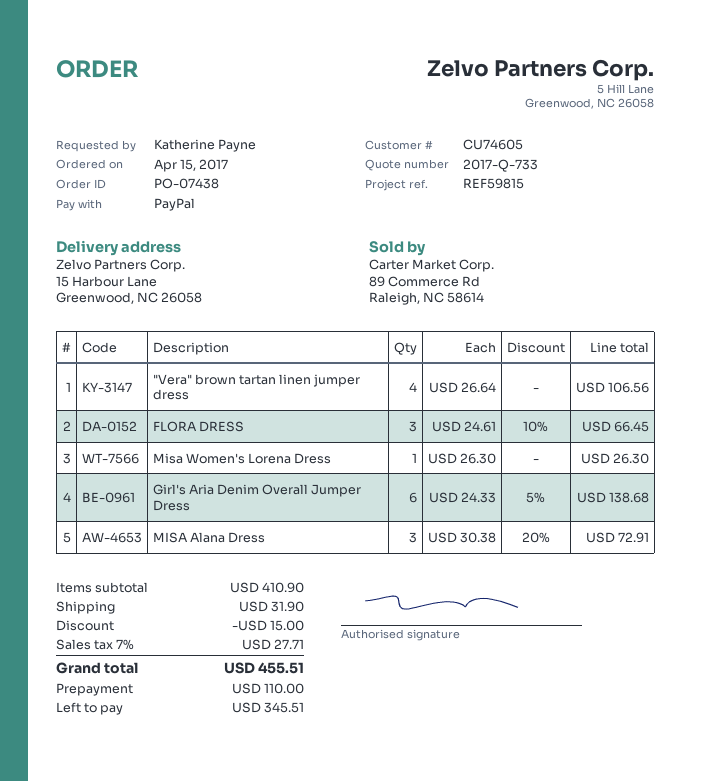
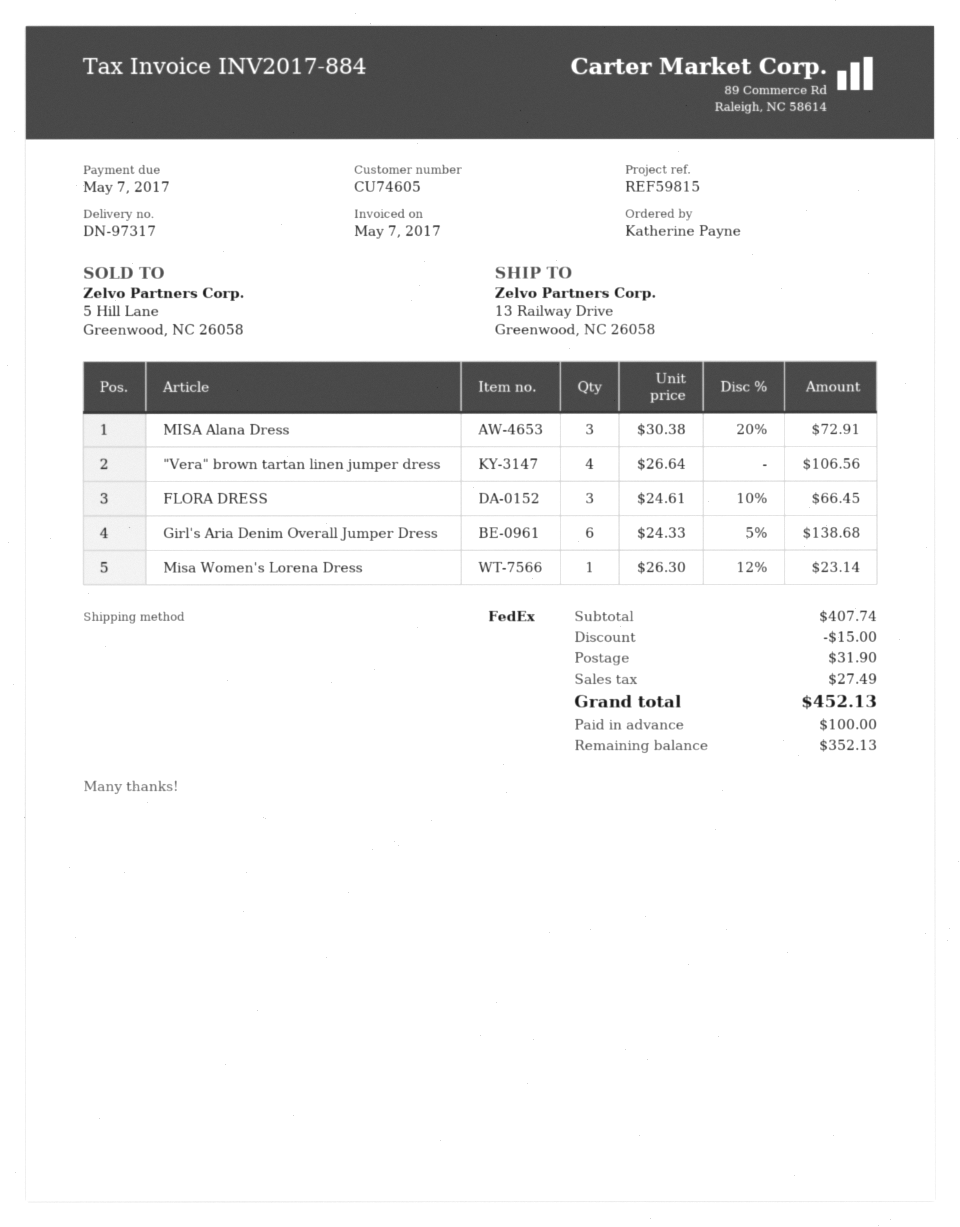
ship to: 15 Harbour Lane, Greenwood, NC 26058 -> 13 Railway Drive, Greenwood, NC 26058
Misa Women's Lorena Dress: 1 x 26.30 = 26.30 -> 1 x 26.30 - 12% = 23.14
subtotal: 410.90 -> 407.74
tax: 27.71 -> 27.49
total: 455.51 -> 452.13
deposit: 110.00 -> 100.00
balance: 345.51 -> 352.13

